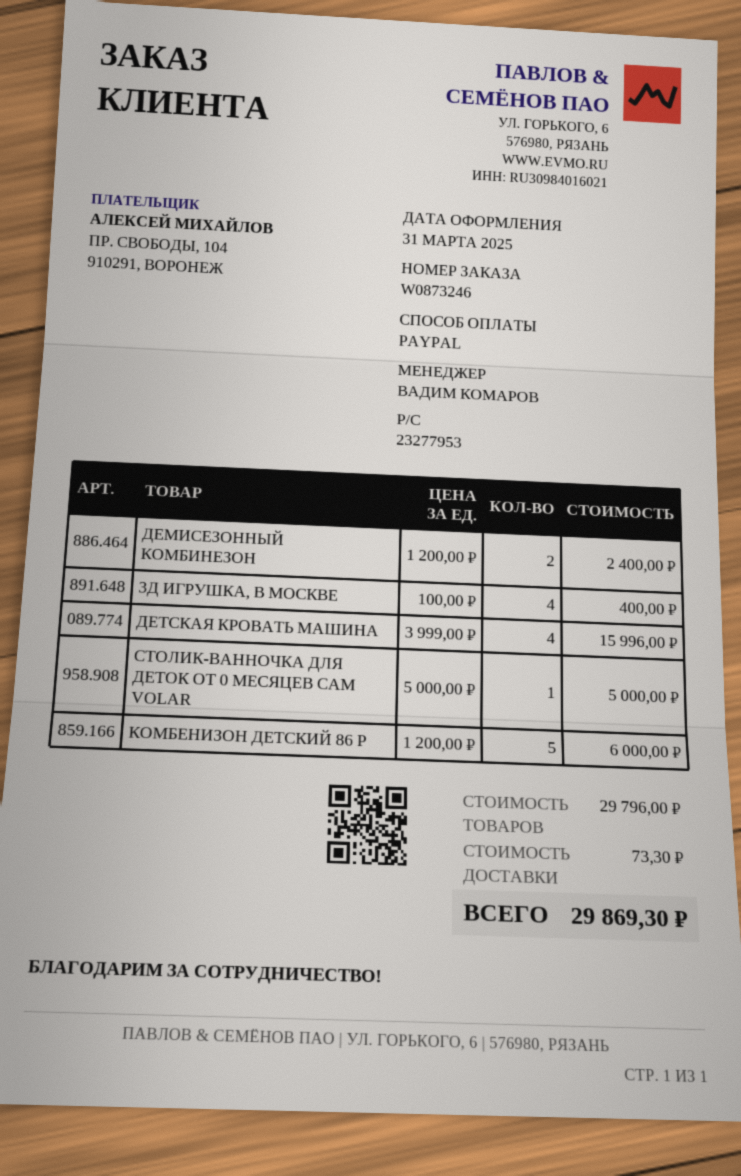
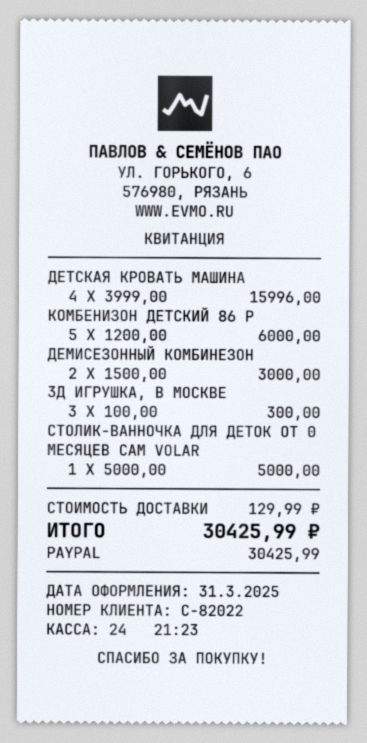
ДЕМИСЕЗОННЫЙ КОМБИНЕЗОН: 2 x 1200.00 = 2400.00 -> 2 x 1500.00 = 3000.00
3Д ИГРУШКА, В МОСКВЕ: 4 x 100.00 = 400.00 -> 3 x 100.00 = 300.00
shipping: 73.30 -> 129.99
total: 29869.30 -> 30425.99

